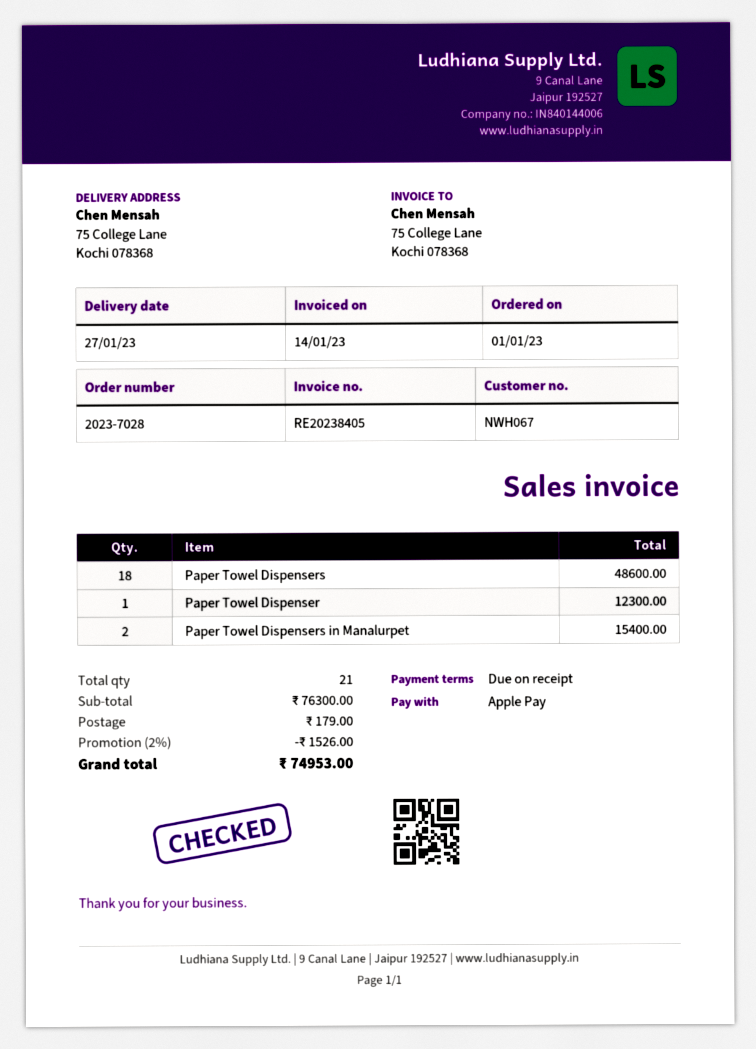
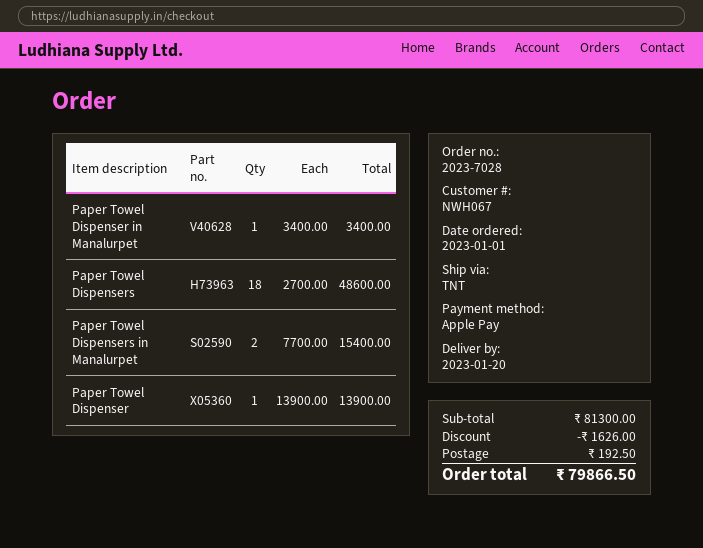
delivery date: 2023-01-27 -> 2023-01-20
Paper Towel Dispenser: 1 for 12300.00 -> 1 for 13900.00
Paper Towel Dispenser in Manalurpet: none -> 1 for 3400.00
subtotal: 76300.00 -> 81300.00
discount: 1526.00 -> 1626.00
shipping: 179.00 -> 192.50
total: 74953.00 -> 79866.50

